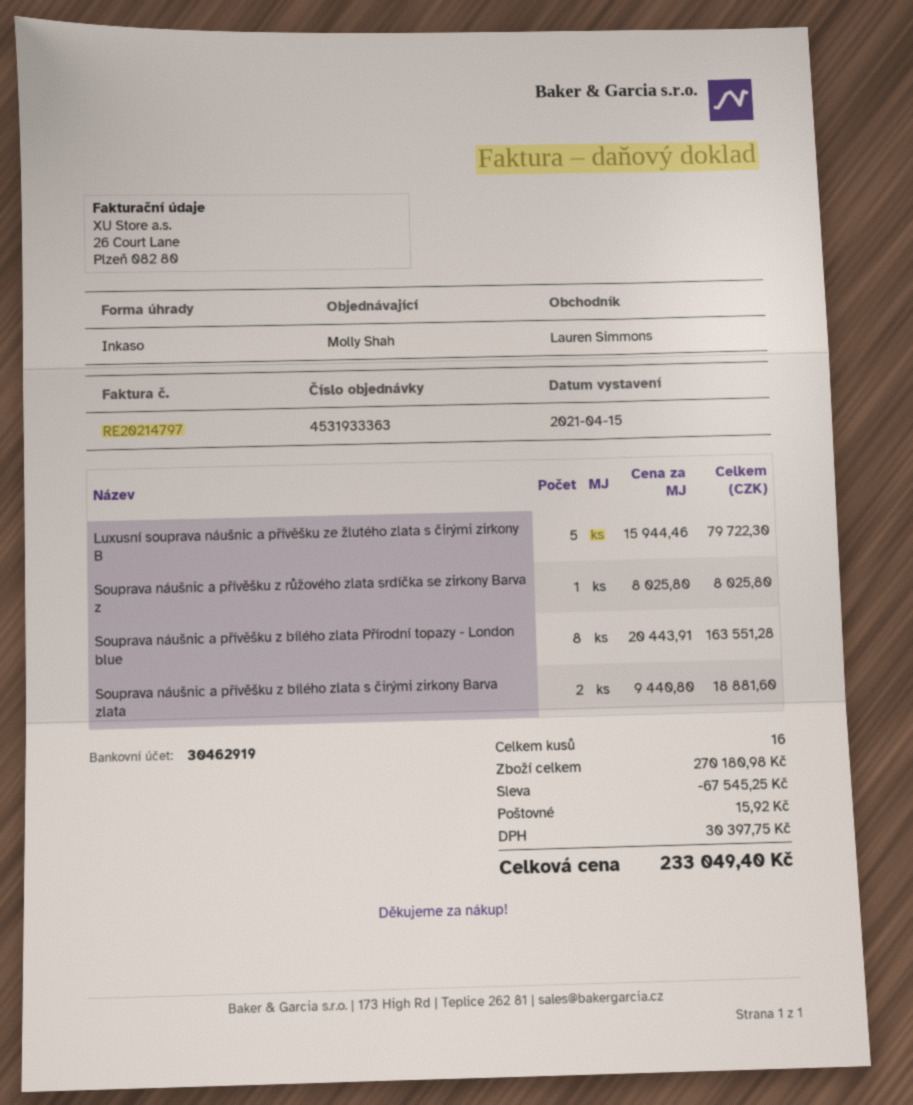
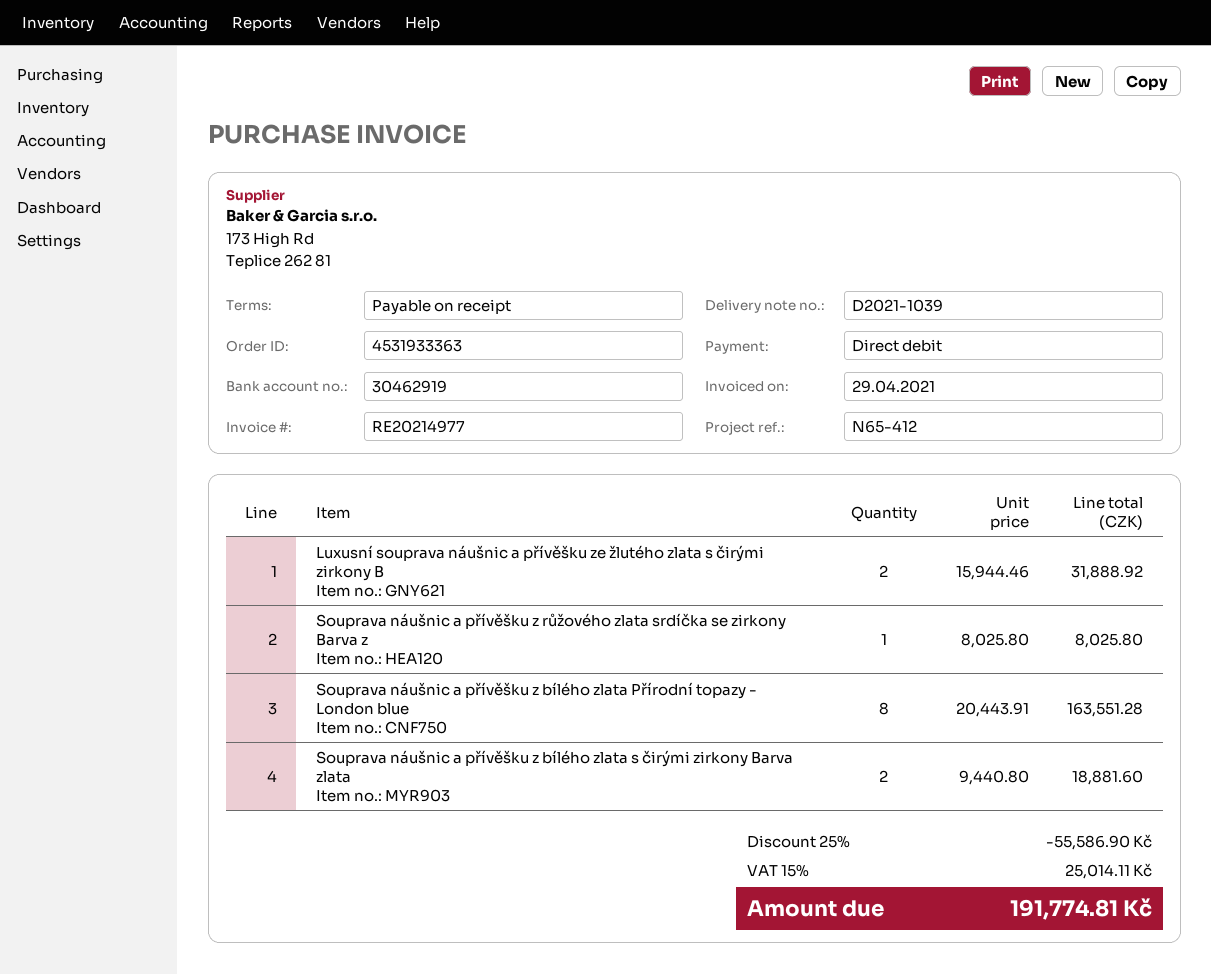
invoice number: RE20214797 -> RE20214977
invoice date: 2021-04-15 -> 2021-04-29
Luxusní souprava náušnic a přívěšku ze žlutého zlata s čirými zirkony B: 5 x 15944.46 = 79722.30 -> 2 x 15944.46 = 31888.92
discount: 67545.25 -> 55586.90
shipping: 15.92 -> none
tax: 30397.75 -> 25014.11
total: 233049.40 -> 191774.81

